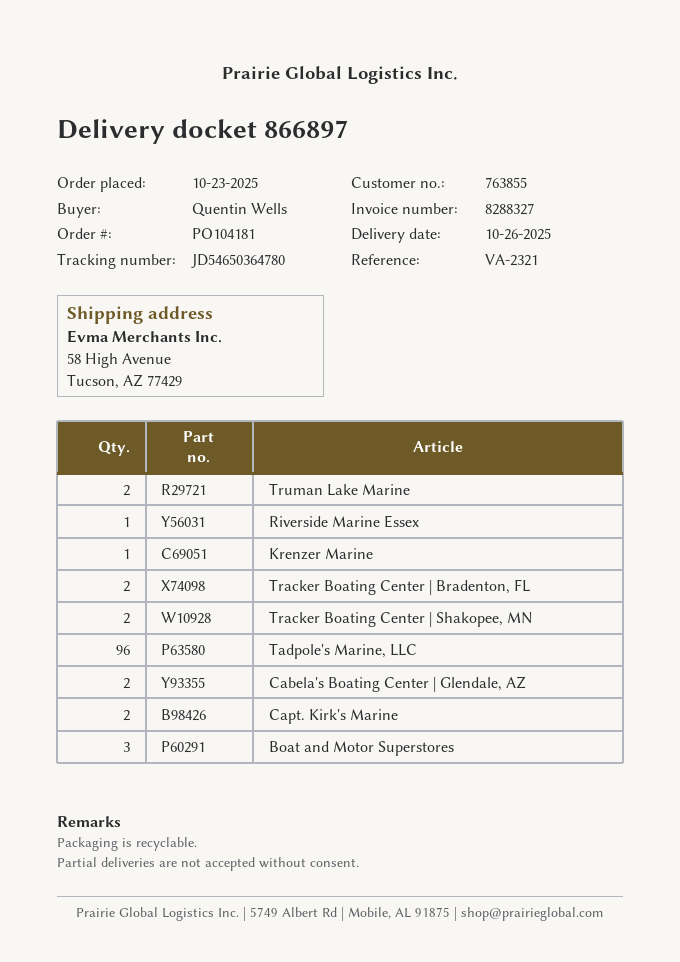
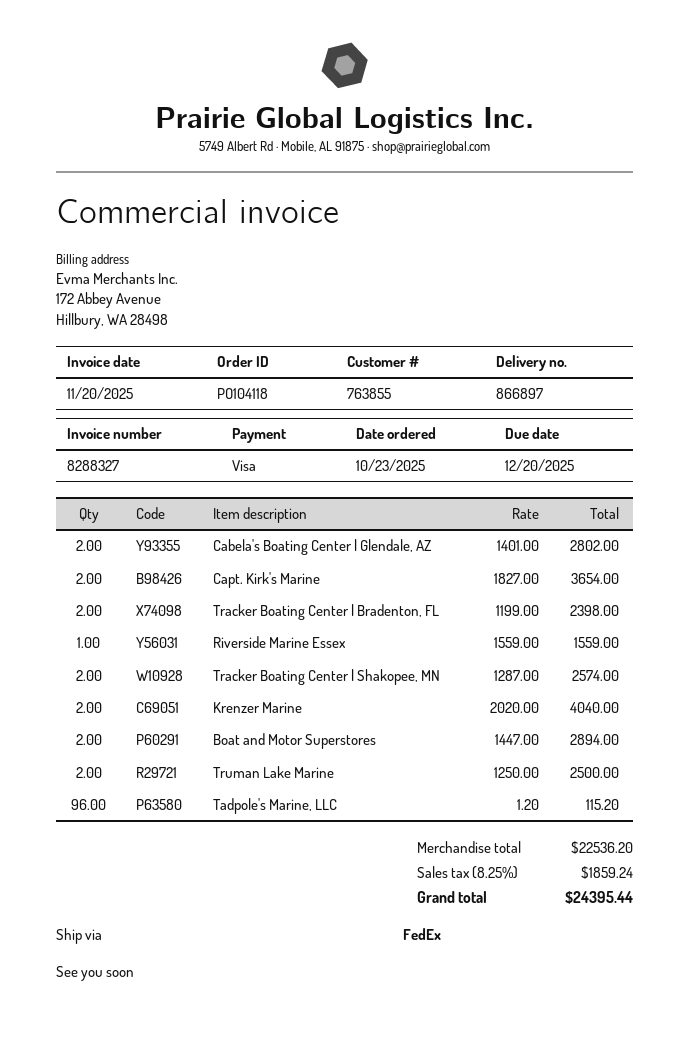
order number: PO104181 -> PO104118
Krenzer Marine: 1 -> 2
Boat and Motor Superstores: 3 -> 2

